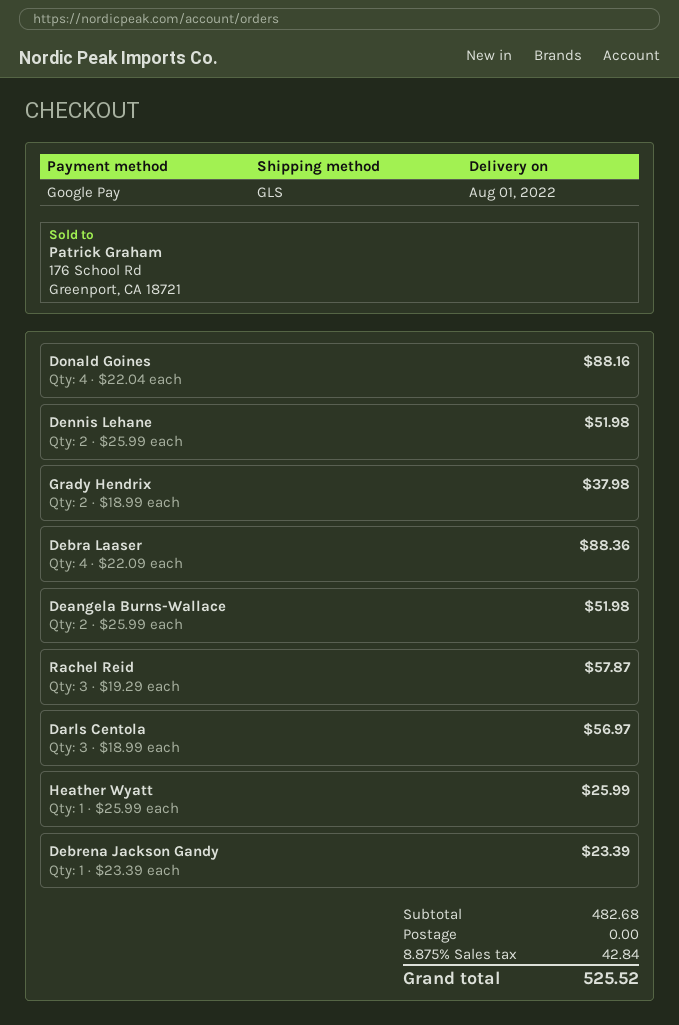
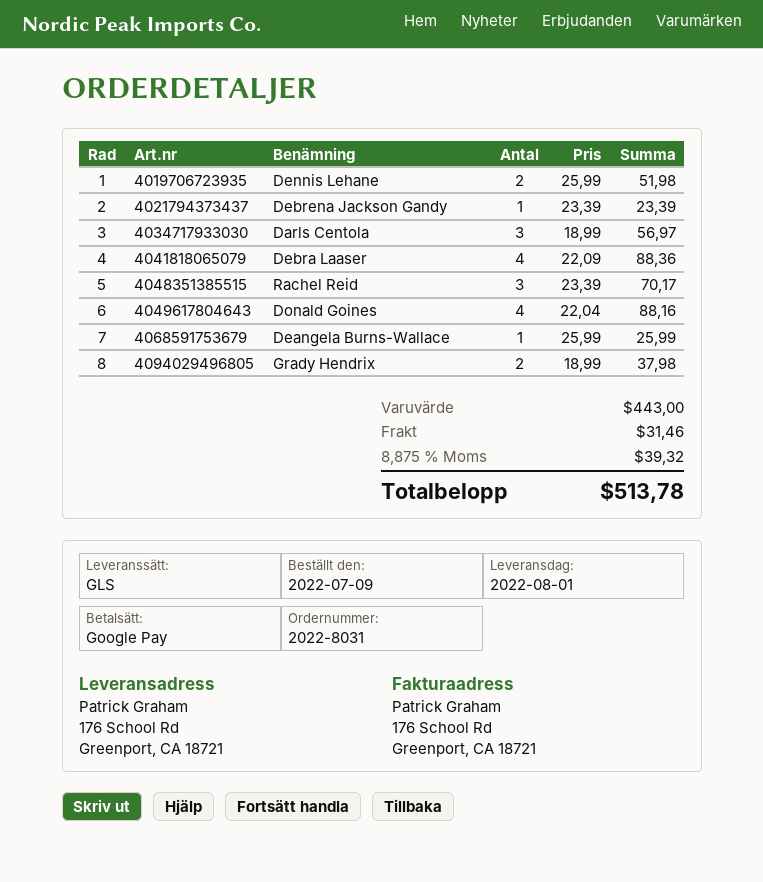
Deangela Burns-Wallace: 2 x 25.99 = 51.98 -> 1 x 25.99 = 25.99
Rachel Reid: 3 x 19.29 = 57.87 -> 3 x 23.39 = 70.17
Heather Wyatt: 1 x 25.99 = 25.99 -> none
subtotal: 482.68 -> 443.00
shipping: 0.00 -> 31.46
tax: 8.875% = 42.84 -> 8.875% = 39.32
total: 525.52 -> 513.78

